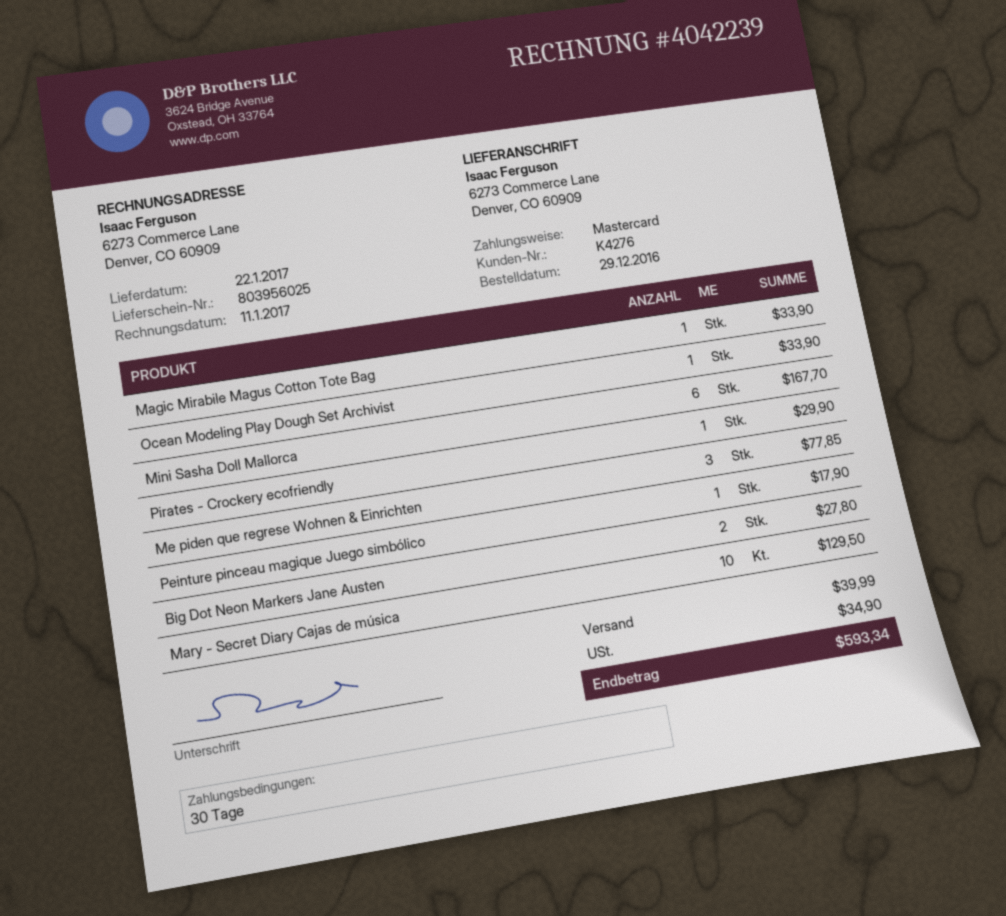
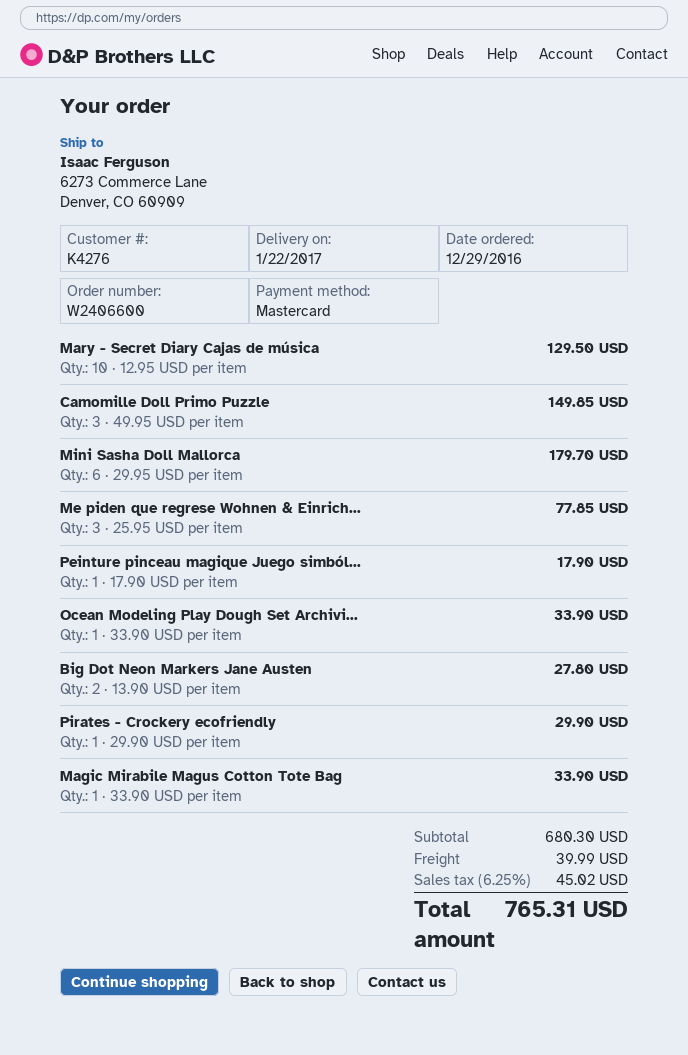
Mini Sasha Doll Mallorca: 6 for 167.70 -> 6 for 179.70
Camomille Doll Primo Puzzle: none -> 3 for 149.85
tax: 34.90 -> 45.02
total: 593.34 -> 765.31

